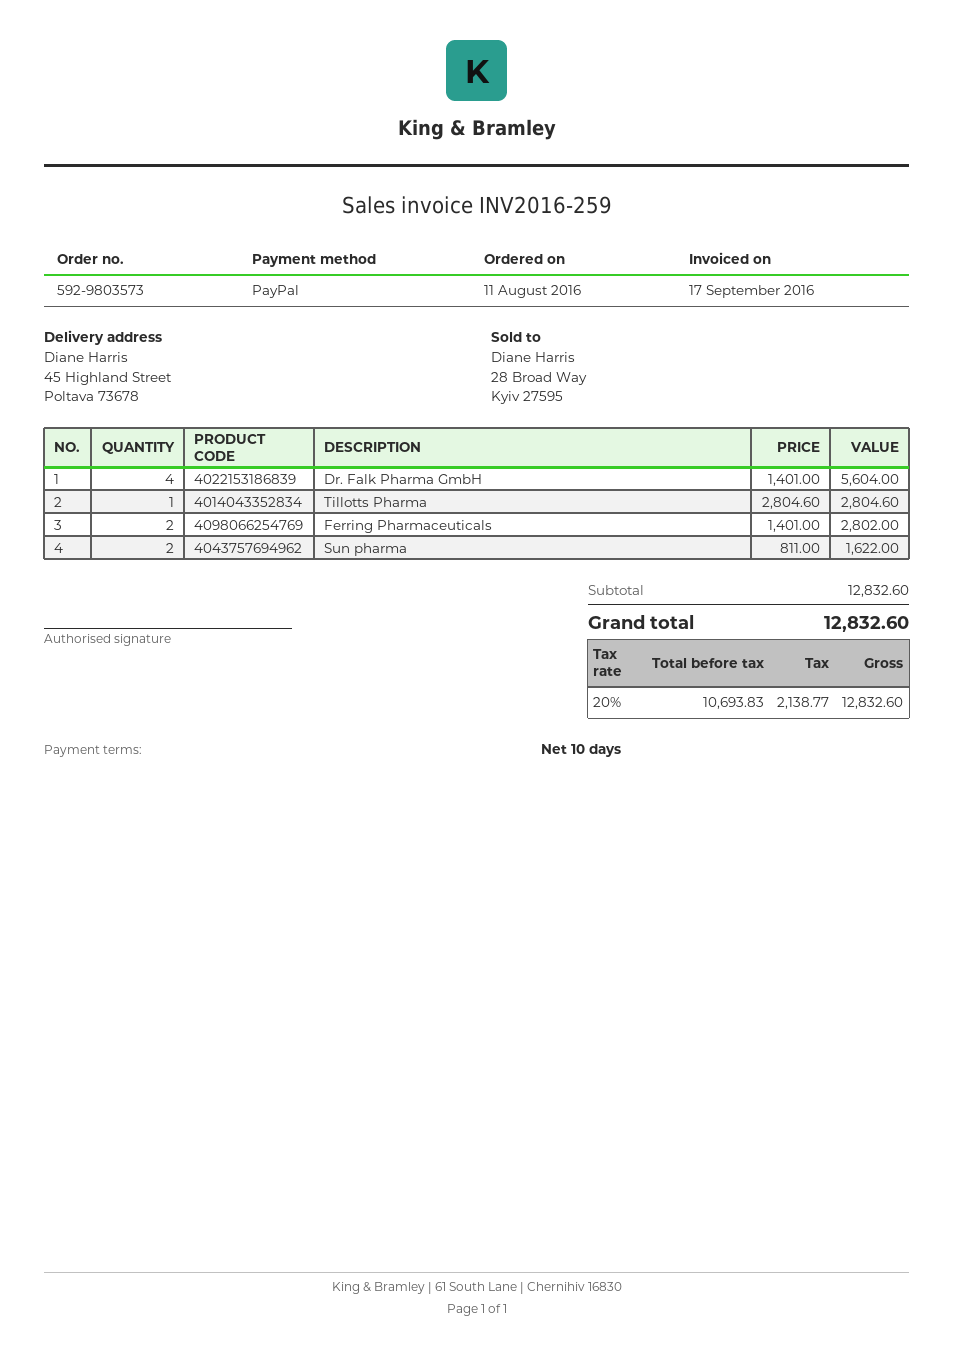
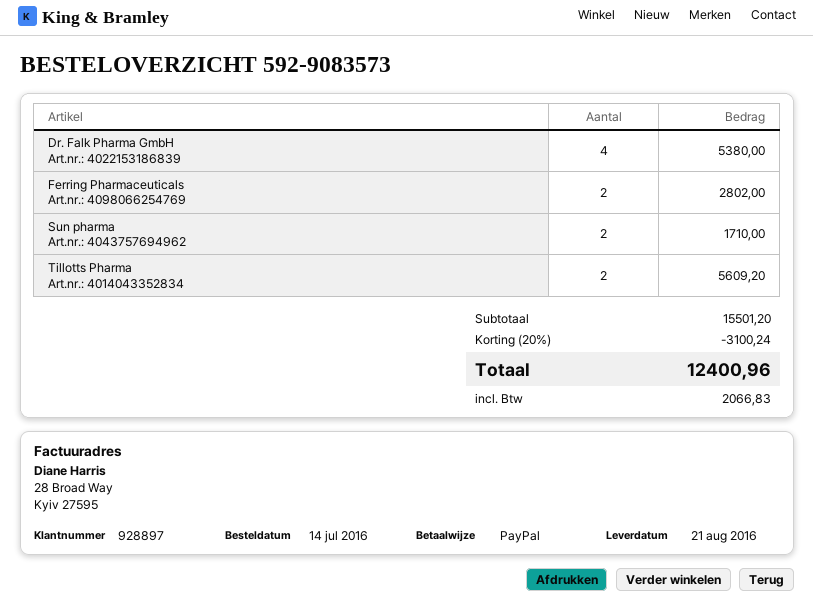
order number: 592-9803573 -> 592-9083573
order date: 2016-08-11 -> 2016-07-14
Dr. Falk Pharma GmbH: 4 for 5604.00 -> 4 for 5380.00
Tillotts Pharma: 1 for 2804.60 -> 2 for 5609.20
Sun pharma: 2 for 1622.00 -> 2 for 1710.00
subtotal: 12832.60 -> 15501.20
discount: none -> 20% = 3100.24
tax: 2138.77 -> 2066.83
total: 12832.60 -> 12400.96

